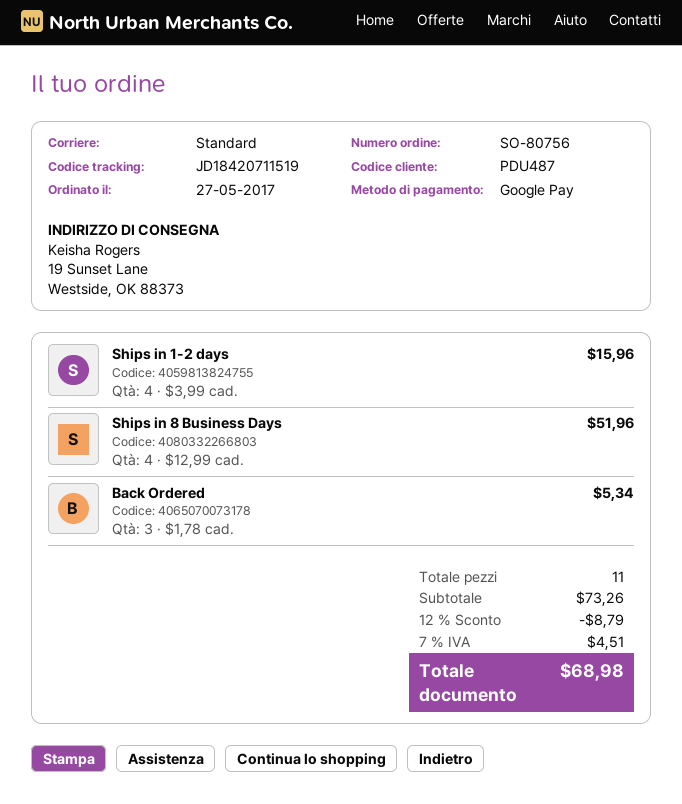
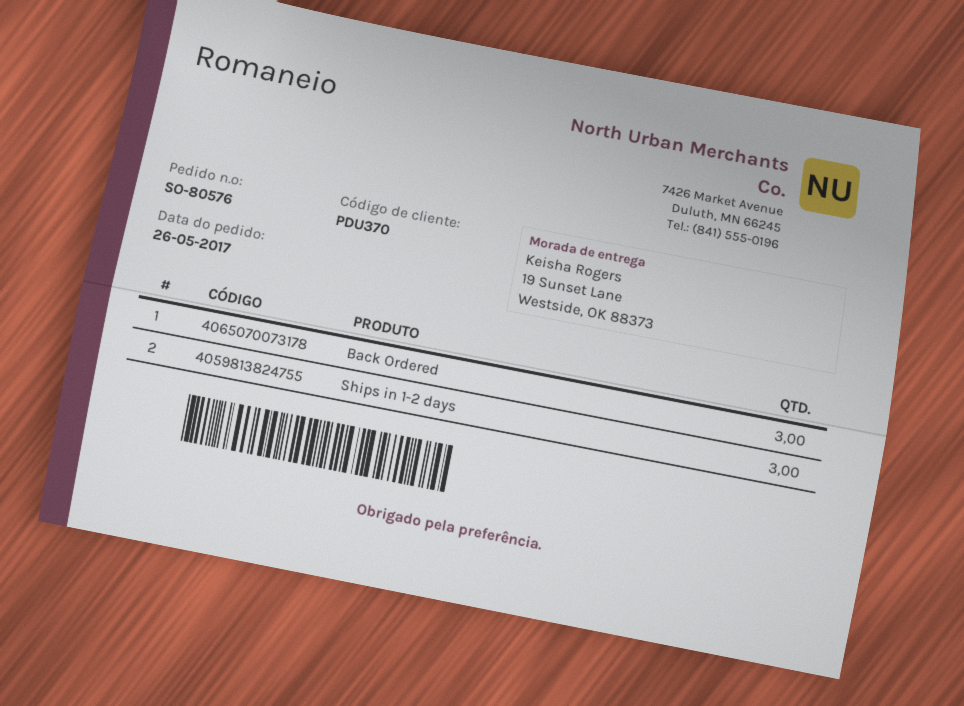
order number: SO-80756 -> SO-80576
order date: 2017-05-27 -> 2017-05-26
customer number: PDU487 -> PDU370
Ships in 1-2 days: 4 -> 3
Ships in 8 Business Days: 4 -> none

